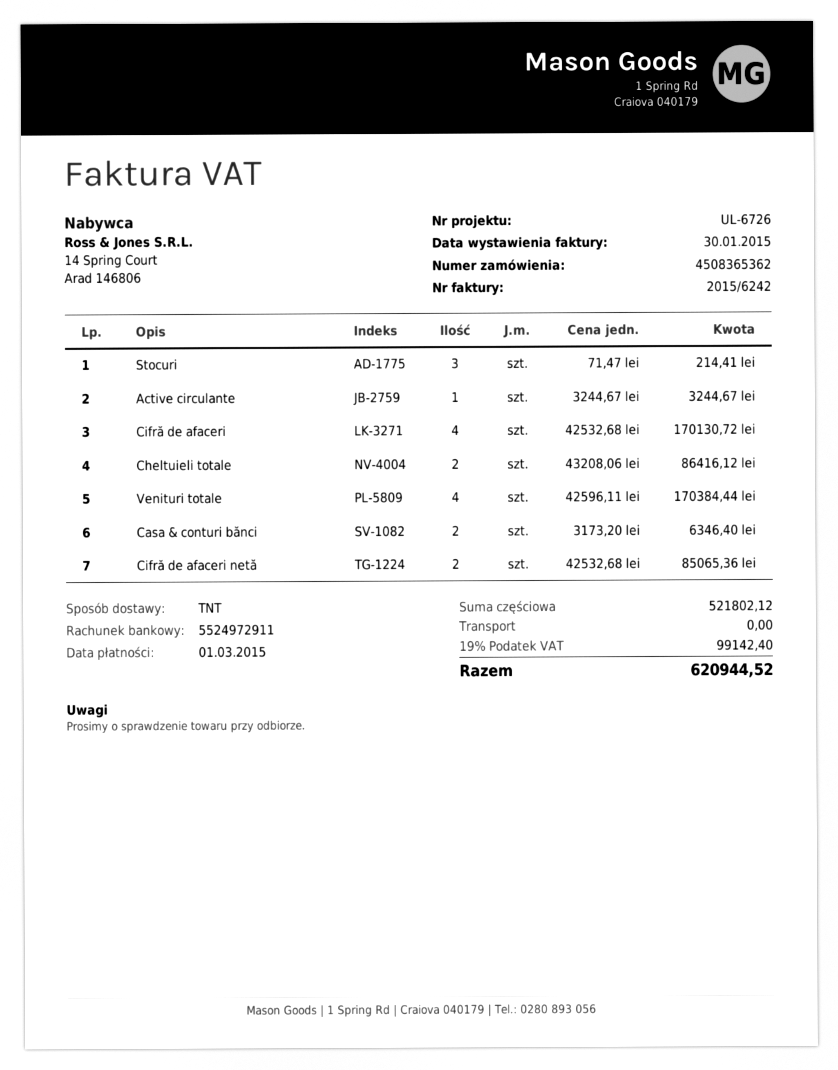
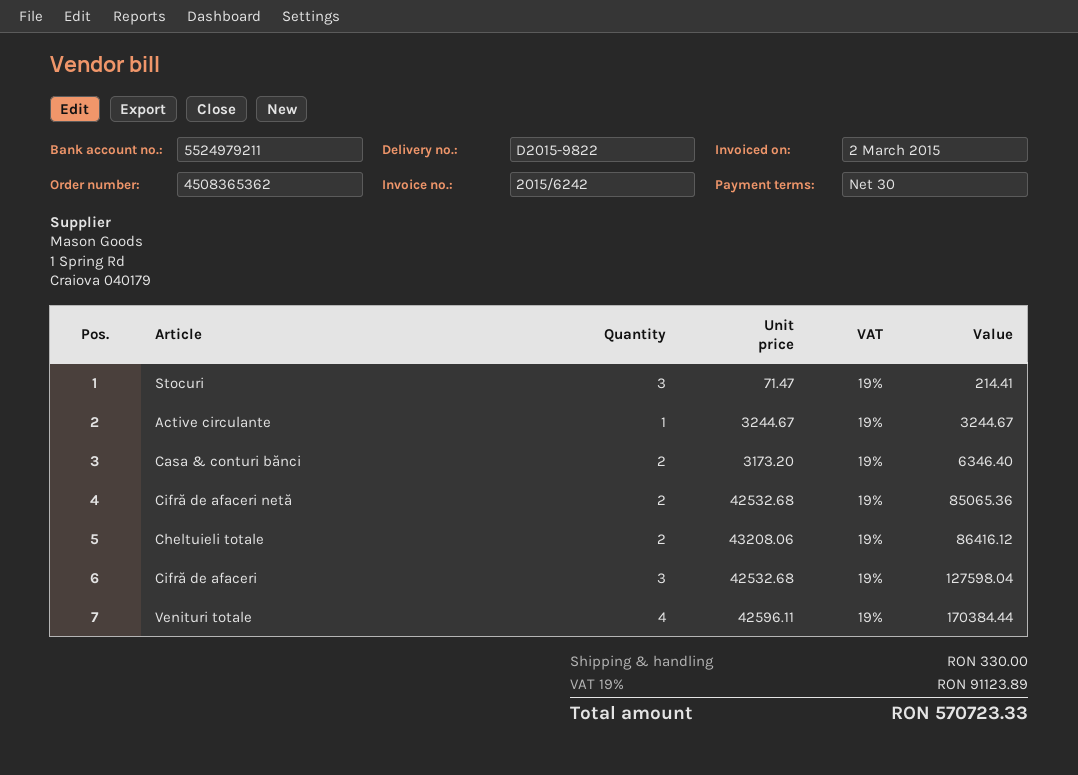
invoice date: 2015-01-30 -> 2015-03-02
bank account: 5524972911 -> 5524979211
Cifră de afaceri: 4 x 42532.68 = 170130.72 -> 3 x 42532.68 = 127598.04
shipping: 0.00 -> 330.00
tax: 19% = 99142.40 -> 19% = 91123.89
total: 620944.52 -> 570723.33

